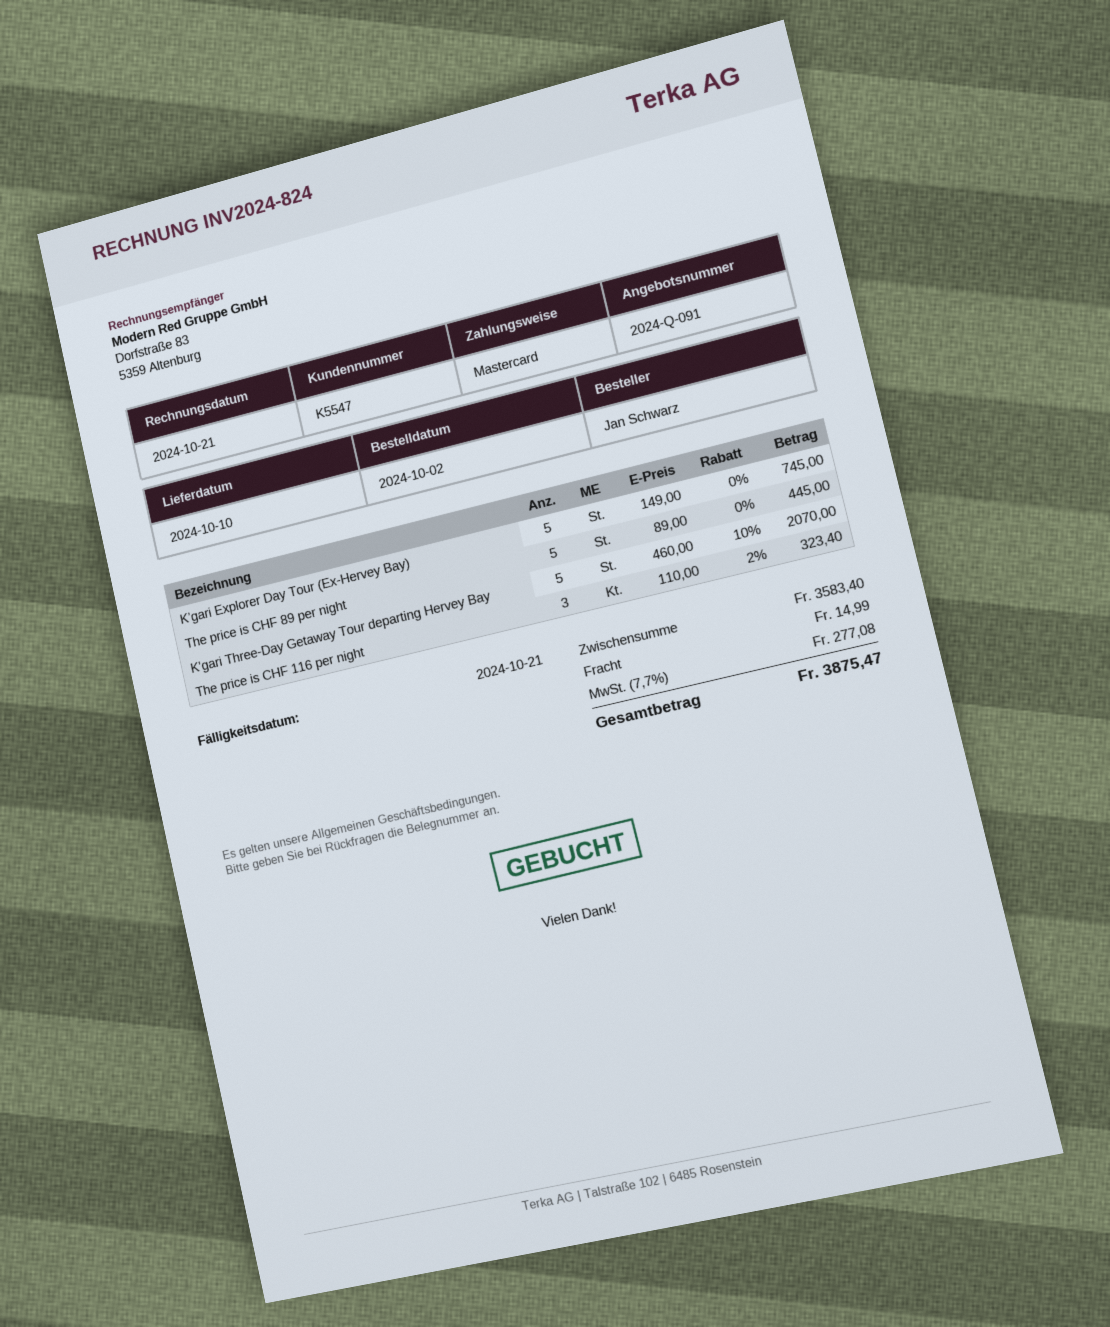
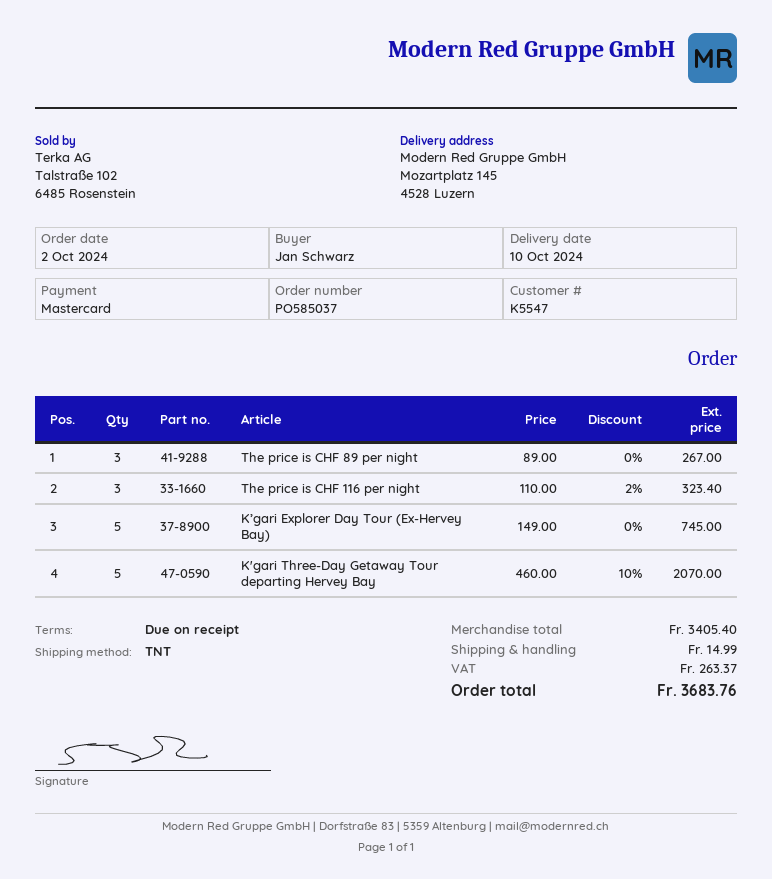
The price is CHF 89 per night: 5 x 89.00 = 445.00 -> 3 x 89.00 = 267.00
subtotal: 3583.40 -> 3405.40
tax: 277.08 -> 263.37
total: 3875.47 -> 3683.76

